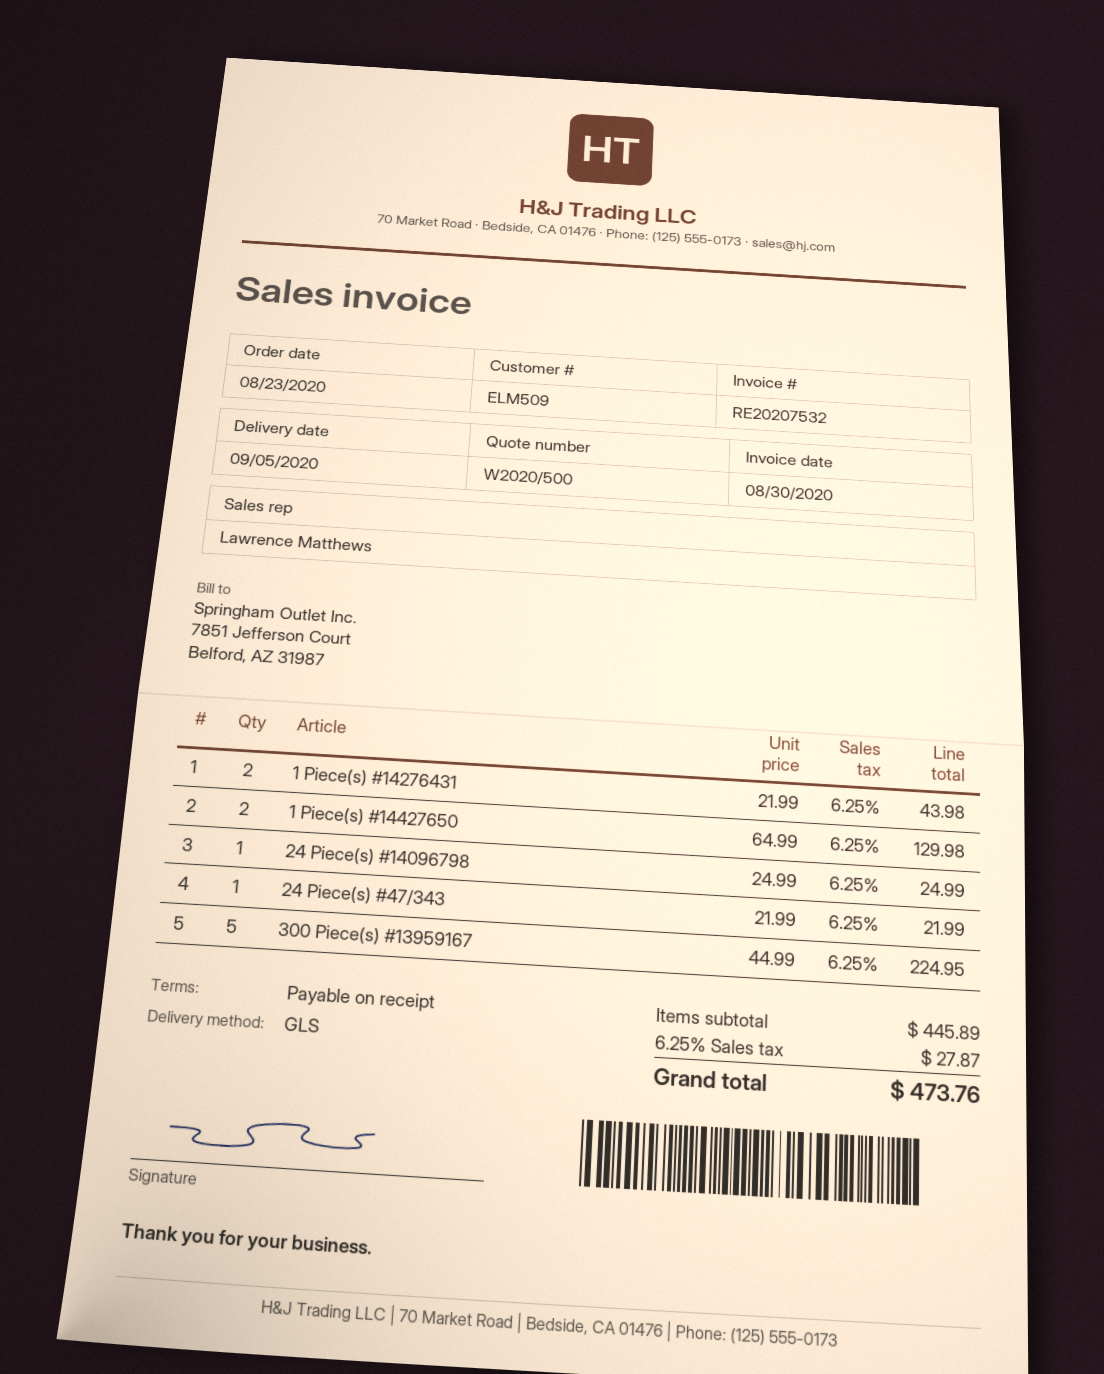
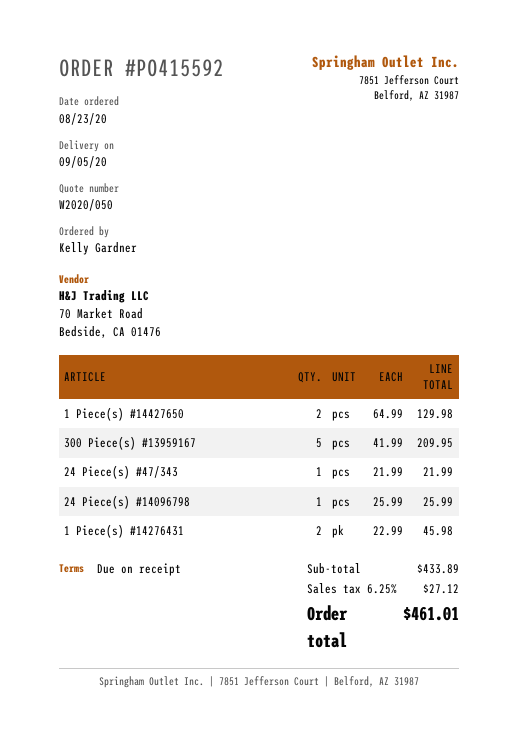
quote number: W2020/500 -> W2020/050
1 Piece(s) #14276431: 2 x 21.99 = 43.98 -> 2 x 22.99 = 45.98
24 Piece(s) #14096798: 1 x 24.99 = 24.99 -> 1 x 25.99 = 25.99
300 Piece(s) #13959167: 5 x 44.99 = 224.95 -> 5 x 41.99 = 209.95
subtotal: 445.89 -> 433.89
tax: 6.25% = 27.87 -> 6.25% = 27.12
total: 473.76 -> 461.01

